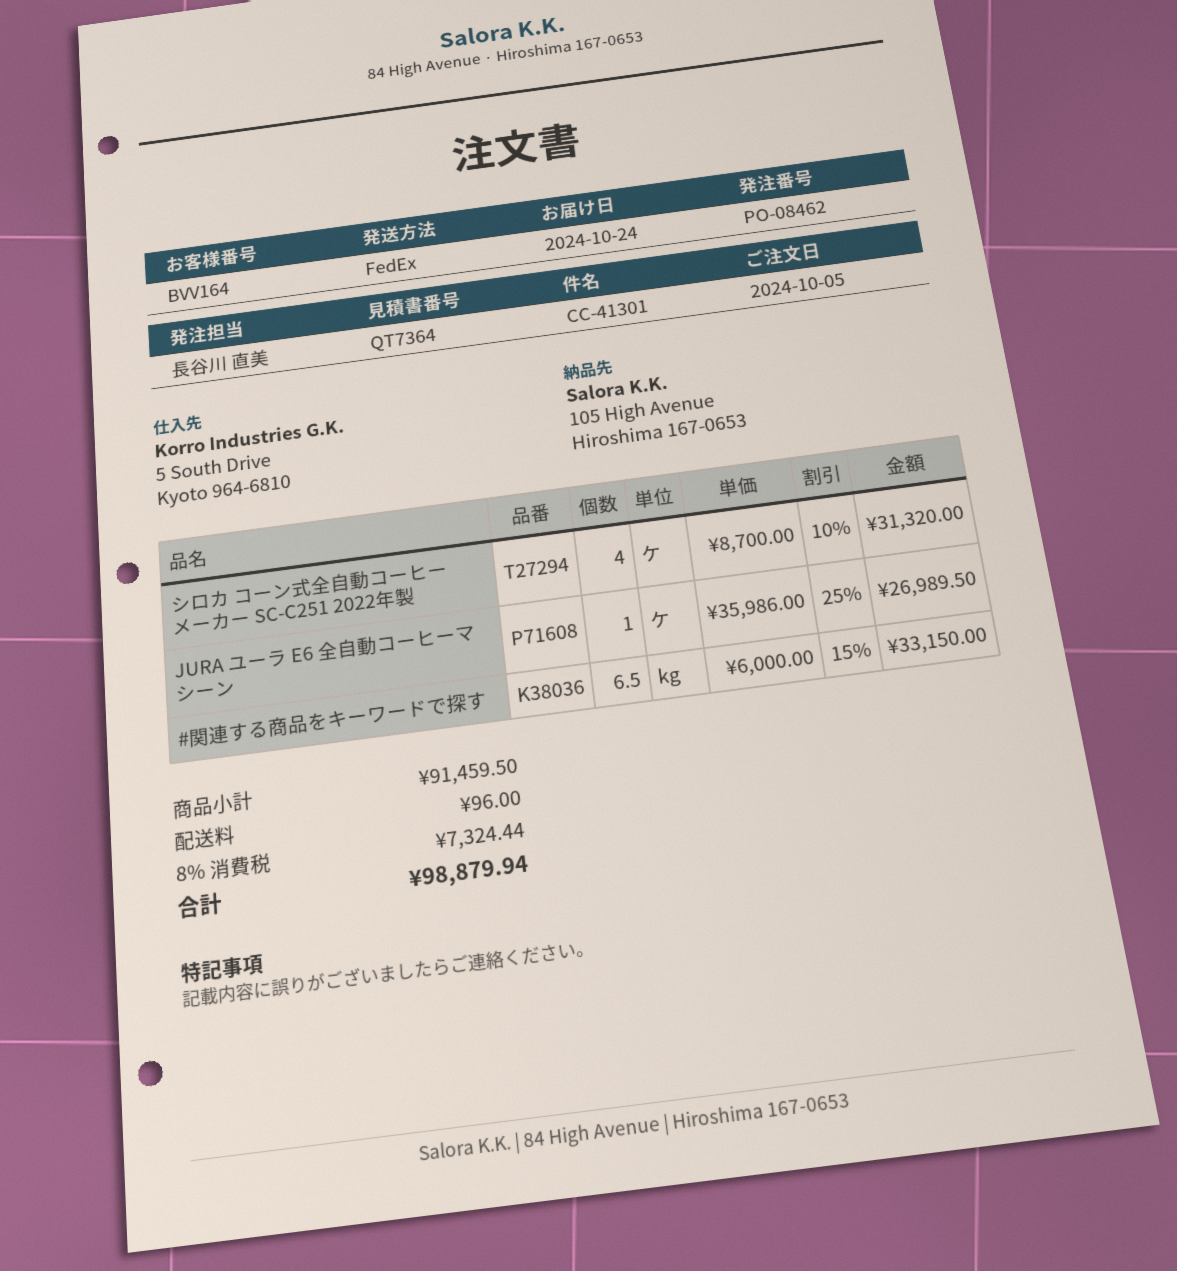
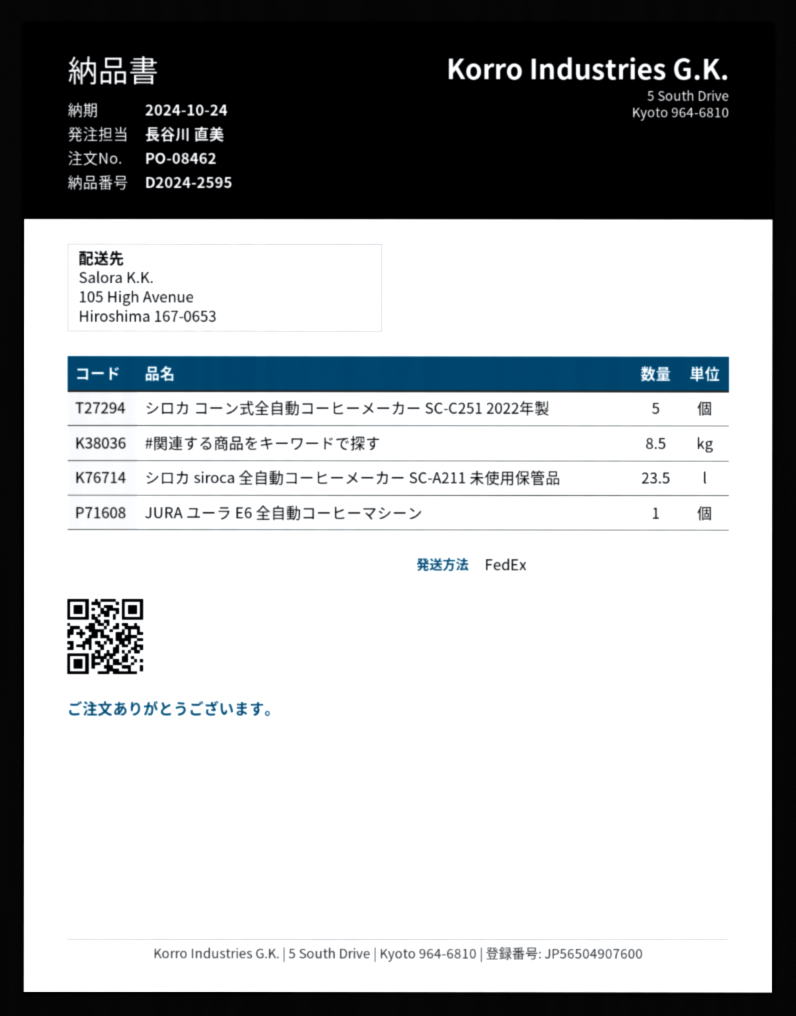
シロカ コーン式全自動コーヒーメーカー SC-C251 2022年製: 4 -> 5
#関連する商品をキーワードで探す: 6.5 -> 8.5
シロカ siroca 全自動コーヒーメーカー SC-A211 未使用保管品: none -> 23.5

